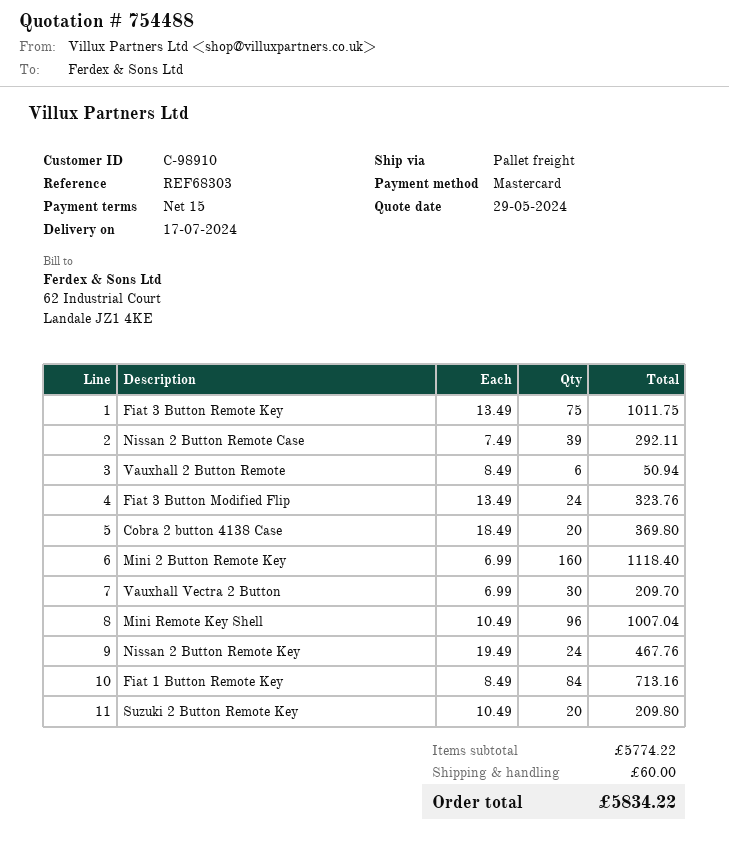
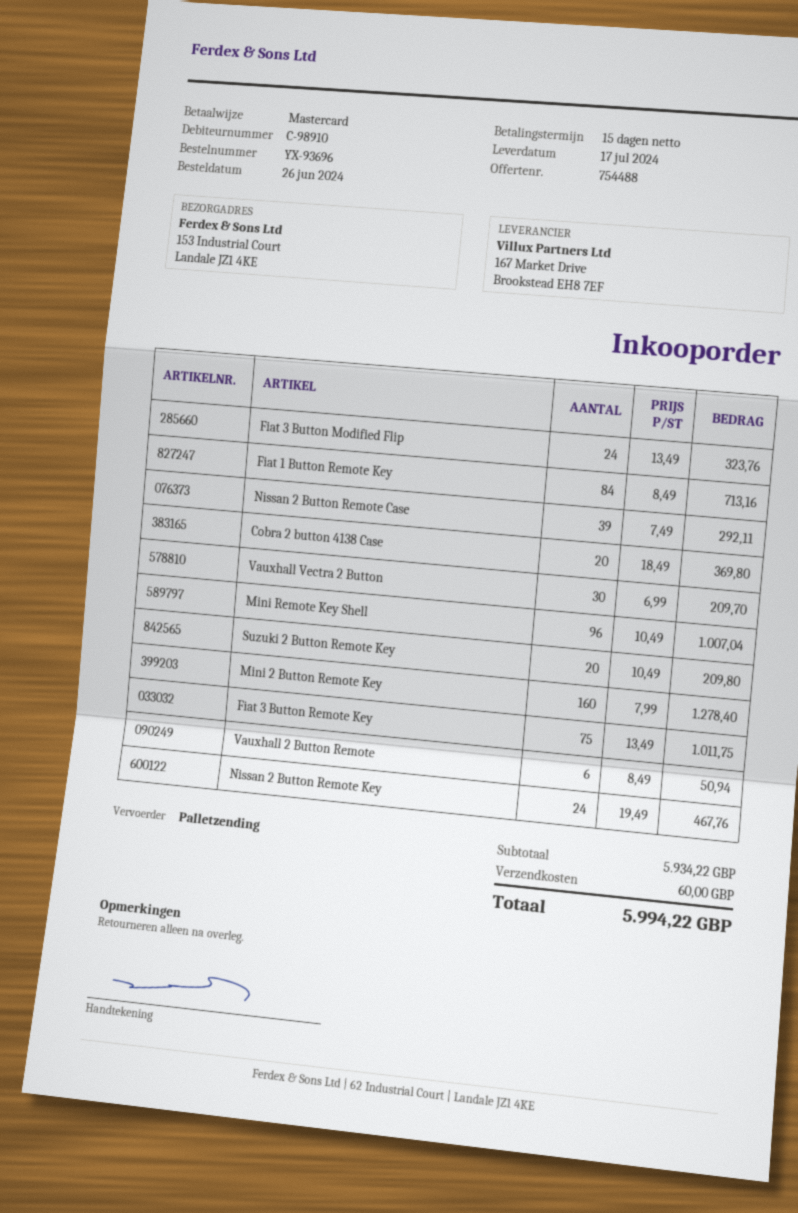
Mini 2 Button Remote Key: 160 x 6.99 = 1118.40 -> 160 x 7.99 = 1278.40
subtotal: 5774.22 -> 5934.22
total: 5834.22 -> 5994.22

